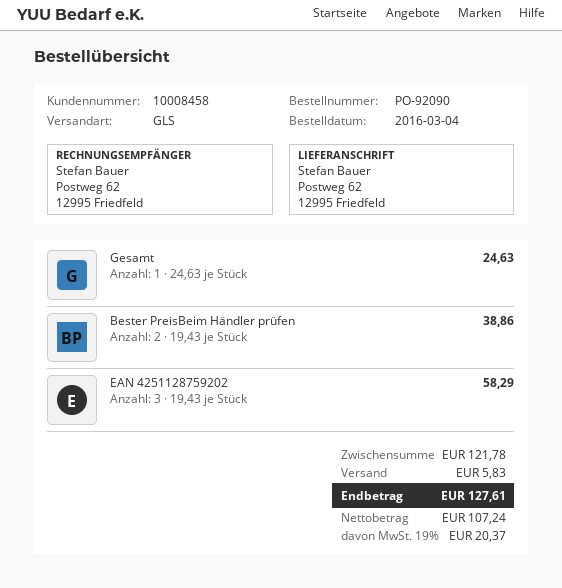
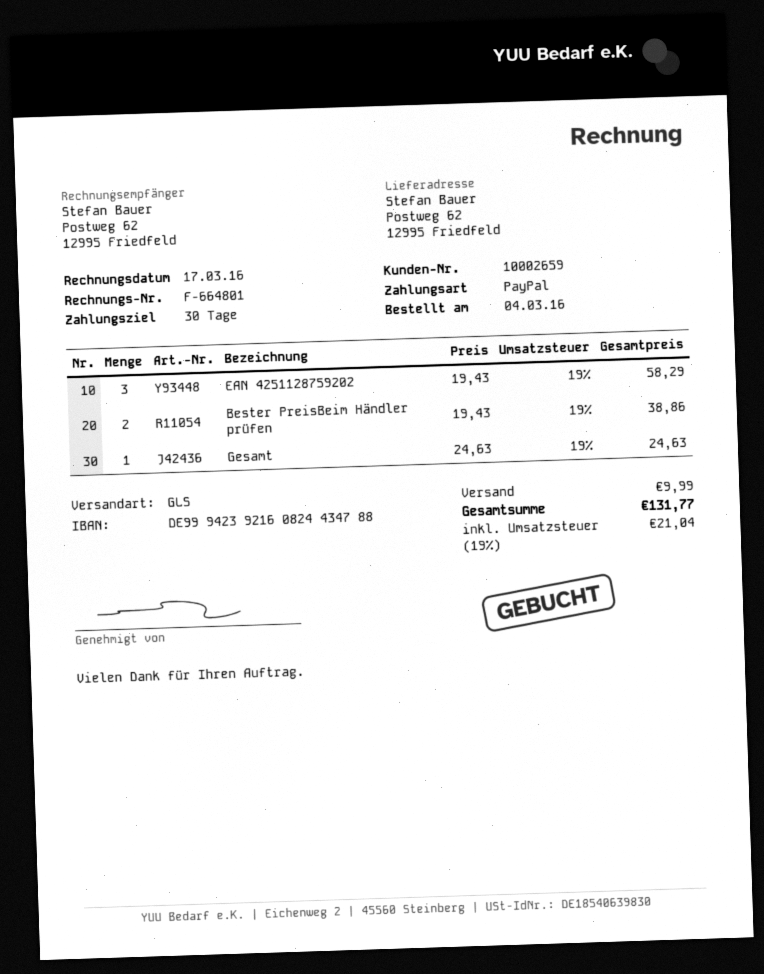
customer number: 10008458 -> 10002659
shipping: 5.83 -> 9.99
tax: 19% = 20.37 -> 19% = 21.04
total: 127.61 -> 131.77

